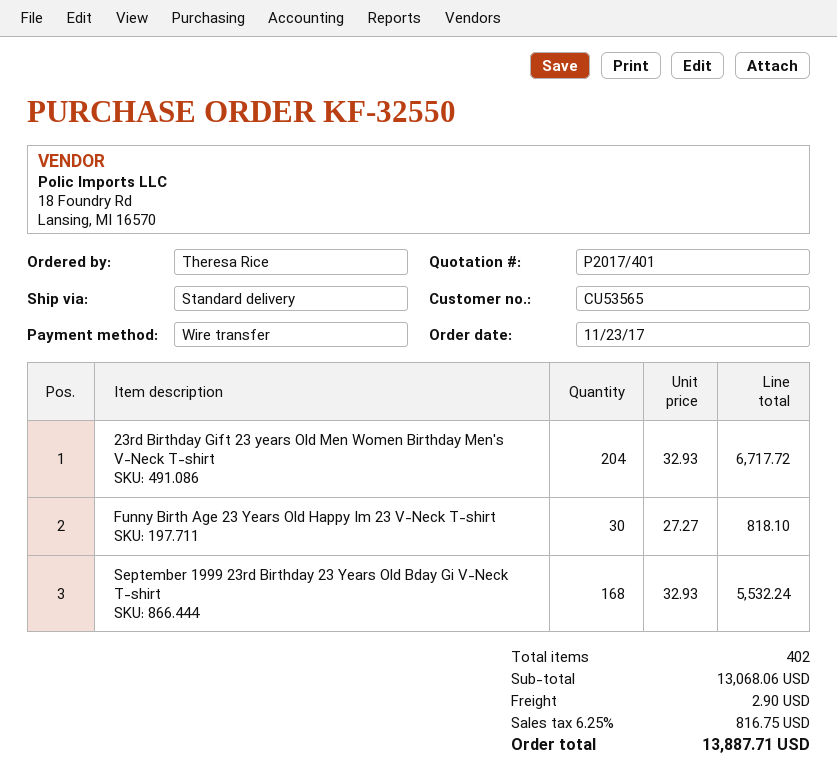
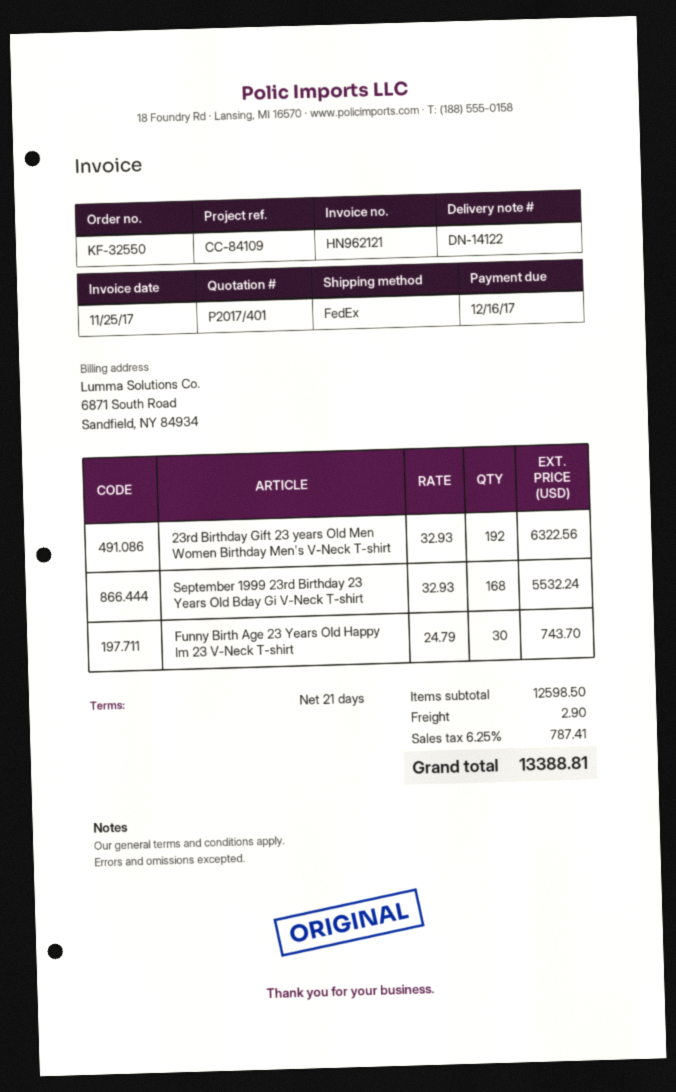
shipping method: standard -> FedEx
23rd Birthday Gift 23 years Old Men Women Birthday Men's V-Neck T-shirt: 204 x 32.93 = 6717.72 -> 192 x 32.93 = 6322.56
Funny Birth Age 23 Years Old Happy Im 23 V-Neck T-shirt: 30 x 27.27 = 818.10 -> 30 x 24.79 = 743.70
subtotal: 13068.06 -> 12598.50
tax: 6.25% = 816.75 -> 6.25% = 787.41
total: 13887.71 -> 13388.81

